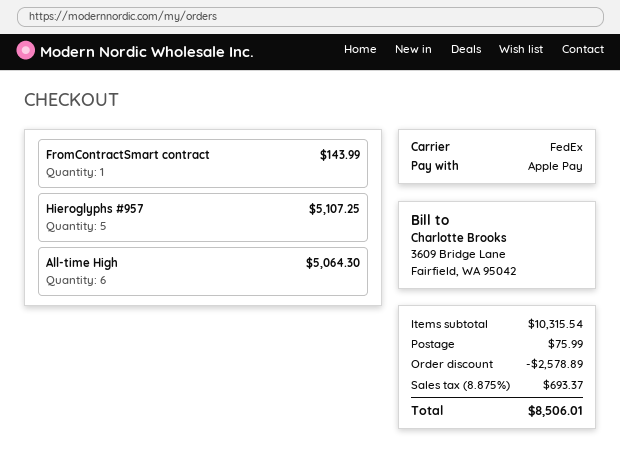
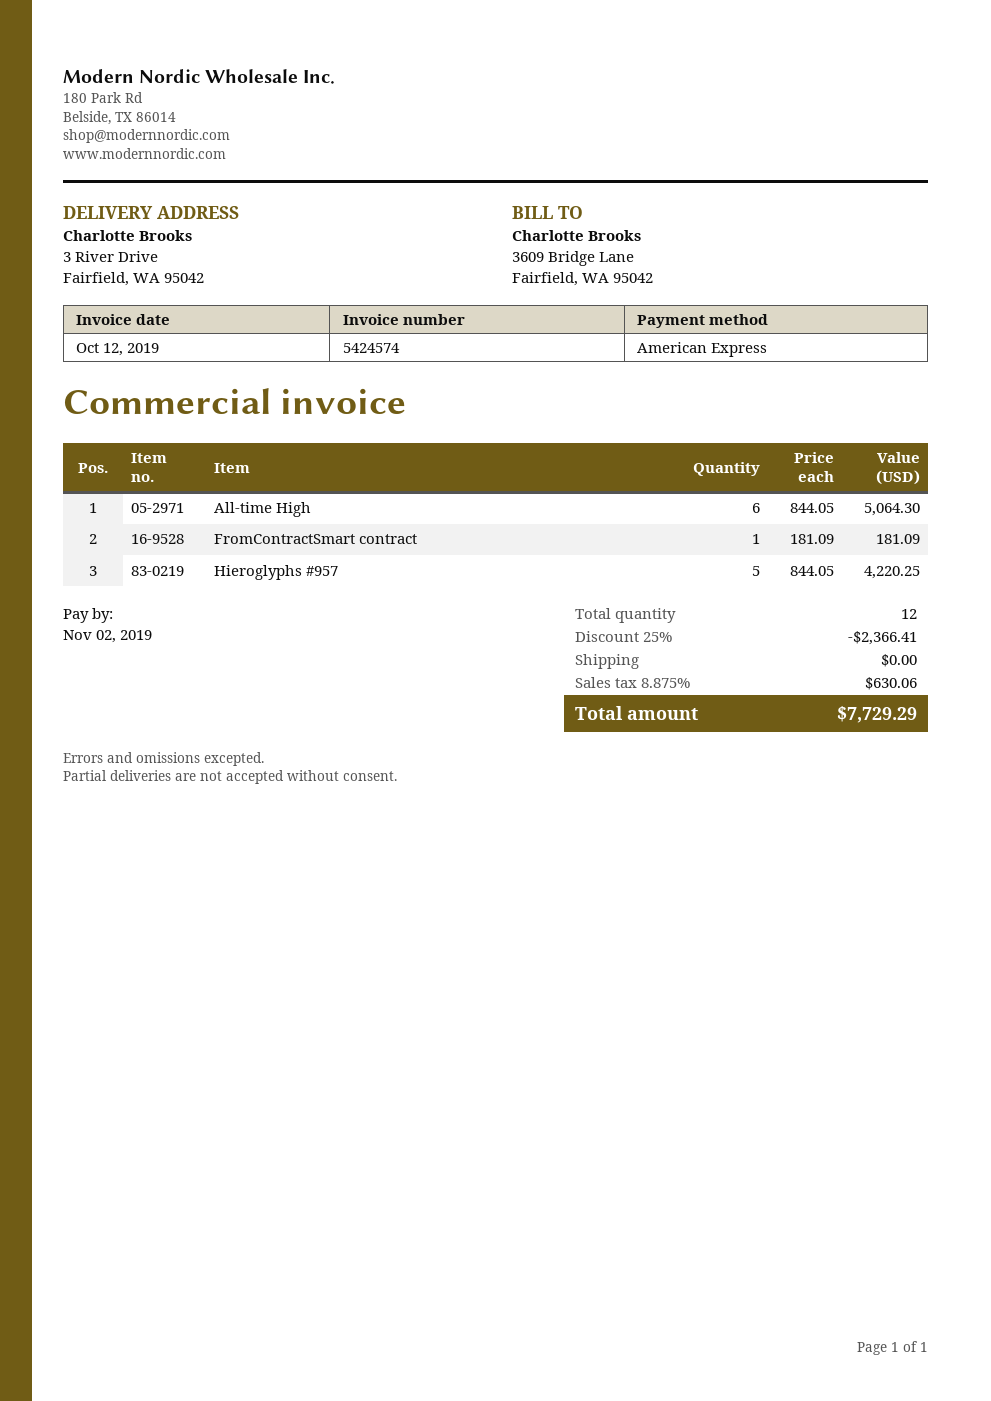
payment method: Apple Pay -> American Express
FromContractSmart contract: 1 for 143.99 -> 1 for 181.09
Hieroglyphs #957: 5 for 5107.25 -> 5 for 4220.25
discount: 2578.89 -> 2366.41
shipping: 75.99 -> 0.00
tax: 8.875% = 693.37 -> 8.875% = 630.06
total: 8506.01 -> 7729.29

